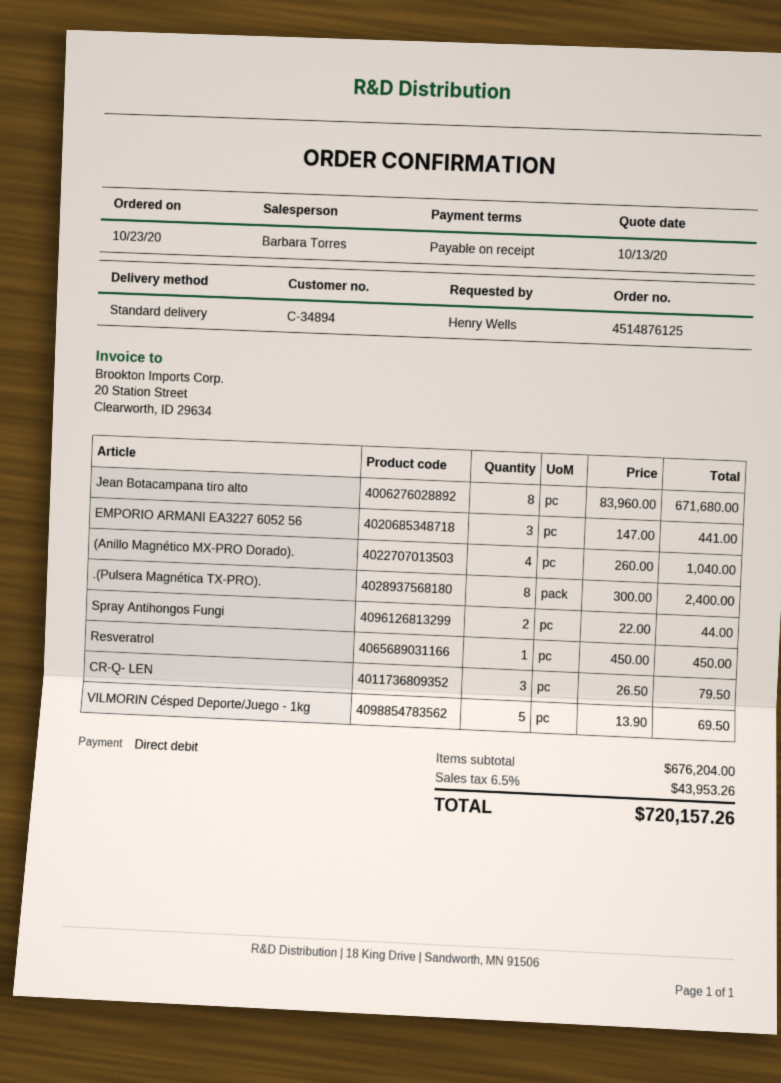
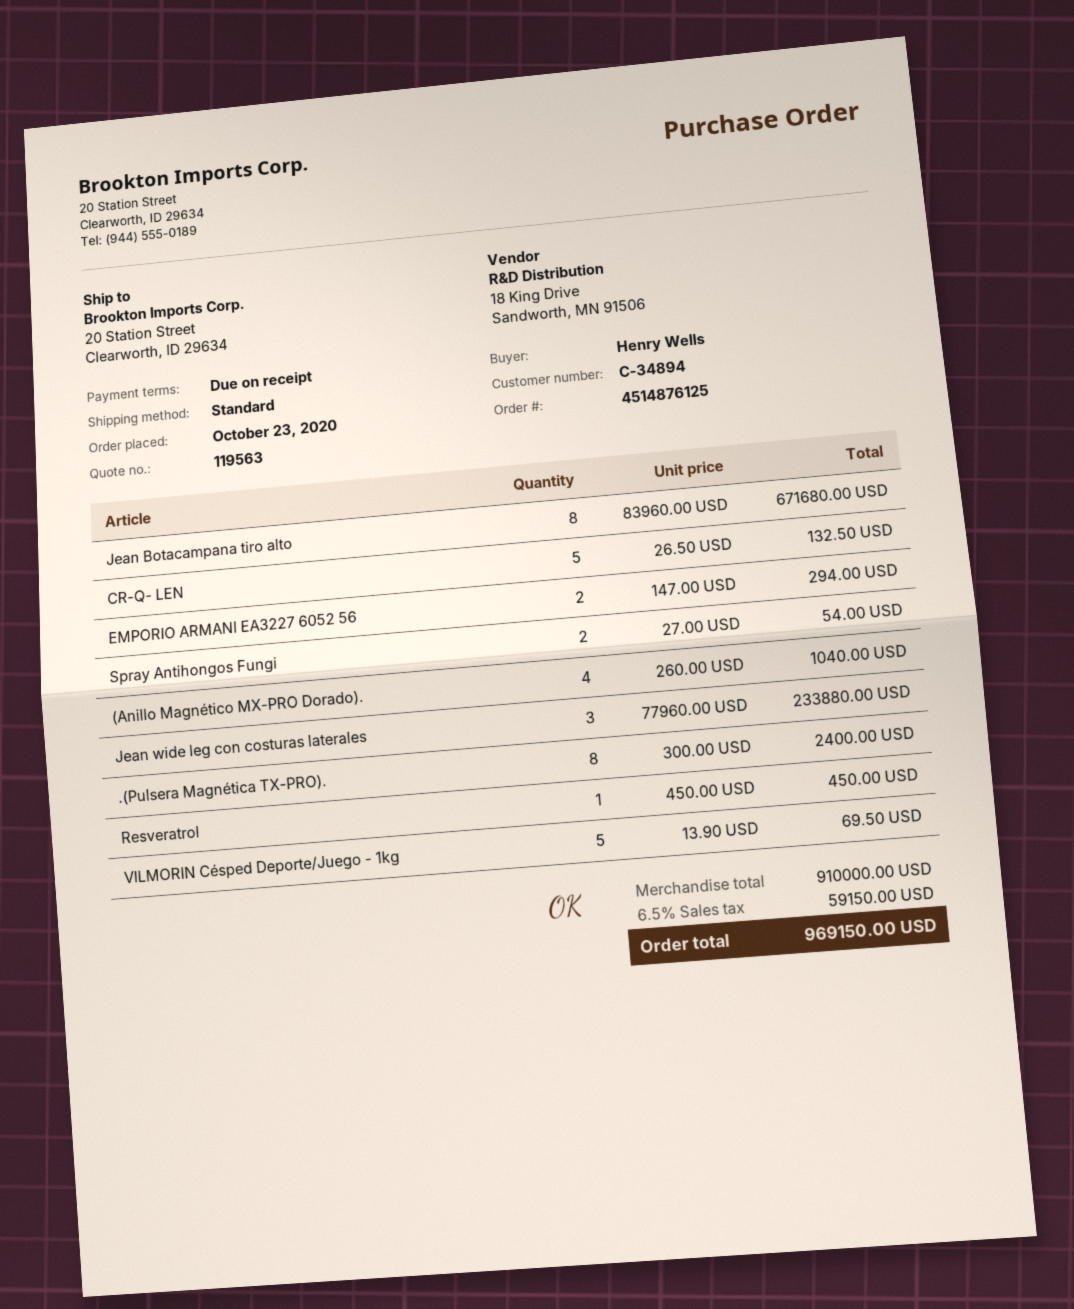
EMPORIO ARMANI EA3227 6052 56: 3 x 147.00 = 441.00 -> 2 x 147.00 = 294.00
Spray Antihongos Fungi: 2 x 22.00 = 44.00 -> 2 x 27.00 = 54.00
CR-Q- LEN: 3 x 26.50 = 79.50 -> 5 x 26.50 = 132.50
Jean wide leg con costuras laterales: none -> 3 x 77960.00 = 233880.00
subtotal: 676204.00 -> 910000.00
tax: 6.5% = 43953.26 -> 6.5% = 59150.00
total: 720157.26 -> 969150.00

